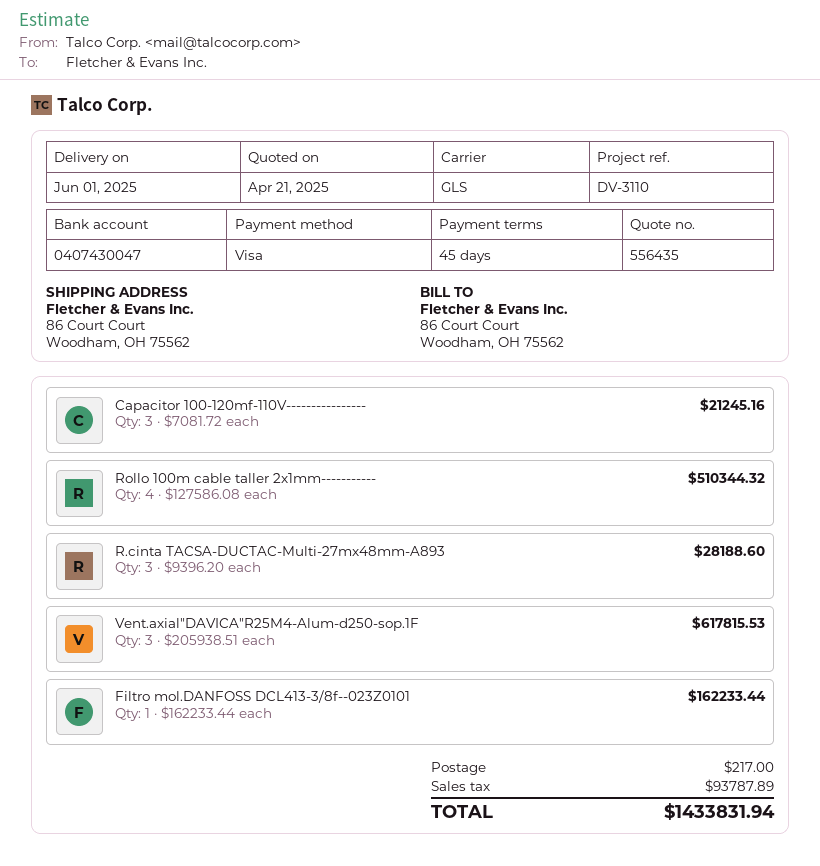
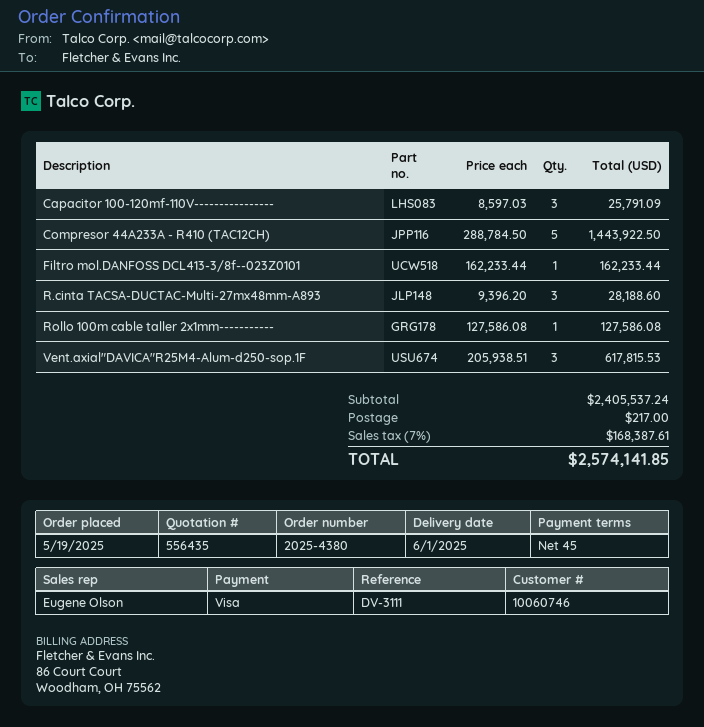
reference: DV-3110 -> DV-3111
Capacitor 100-120mf-110V----------------: 3 x 7081.72 = 21245.16 -> 3 x 8597.03 = 25791.09
Rollo 100m cable taller 2x1mm-----------: 4 x 127586.08 = 510344.32 -> 1 x 127586.08 = 127586.08
Compresor 44A233A - R410 (TAC12CH): none -> 5 x 288784.50 = 1443922.50
tax: 93787.89 -> 168387.61
total: 1433831.94 -> 2574141.85

